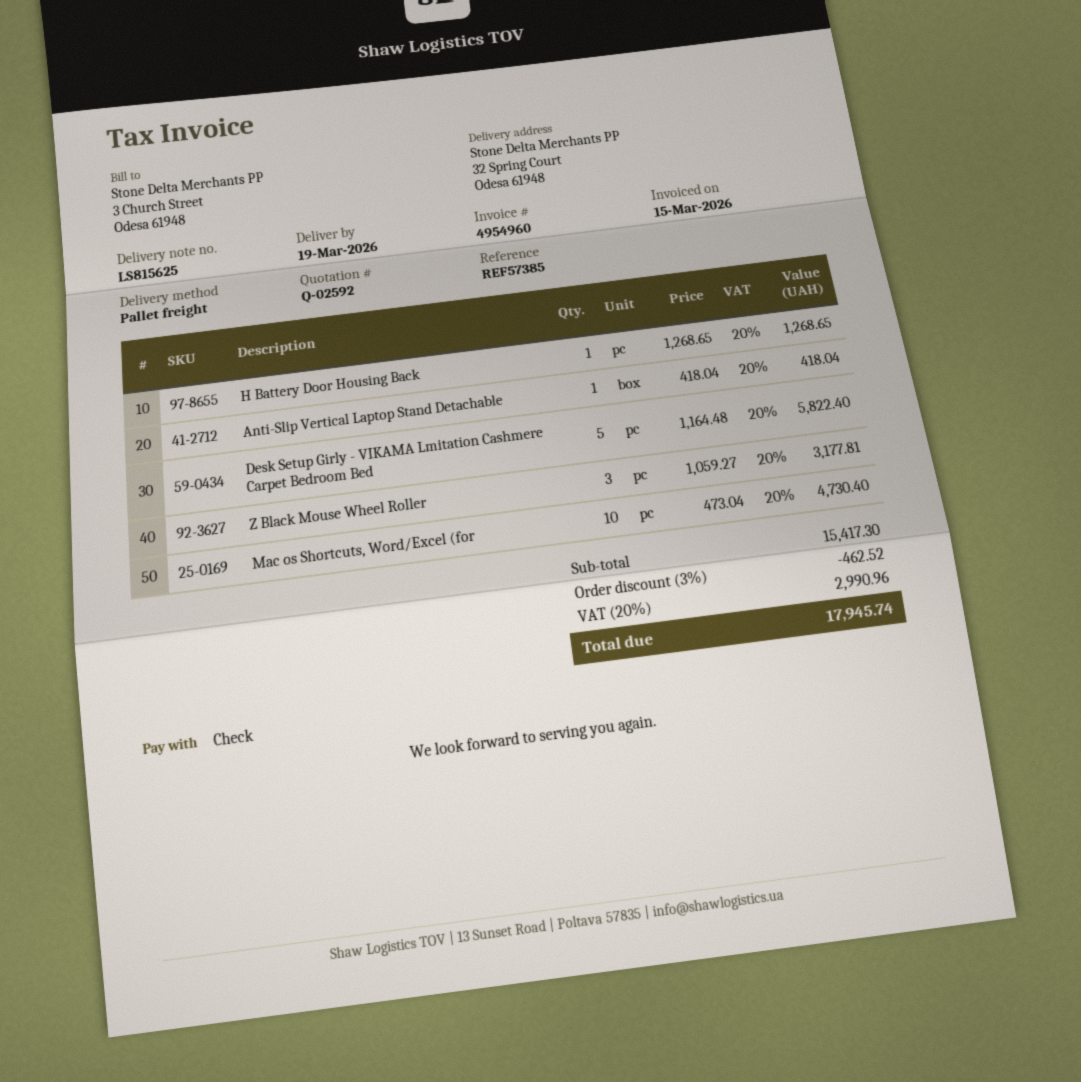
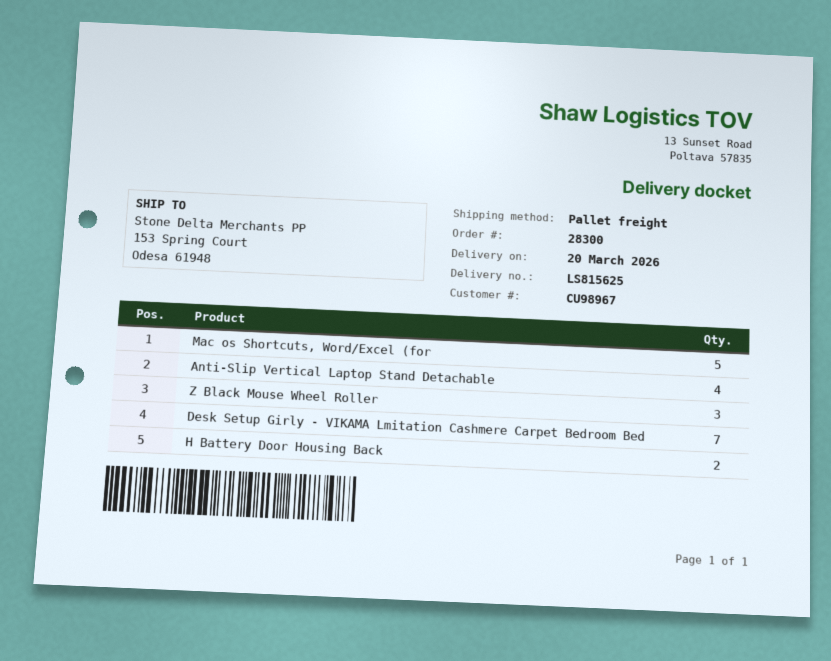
delivery date: 2026-03-19 -> 2026-03-20
ship to: 32 Spring Court, Odesa 61948 -> 153 Spring Court, Odesa 61948
H Battery Door Housing Back: 1 -> 2
Anti-Slip Vertical Laptop Stand Detachable: 1 -> 4
Desk Setup Girly - VIKAMA Lmitation Cashmere Carpet Bedroom Bed: 5 -> 7
Mac os Shortcuts, Word/Excel (for: 10 -> 5

